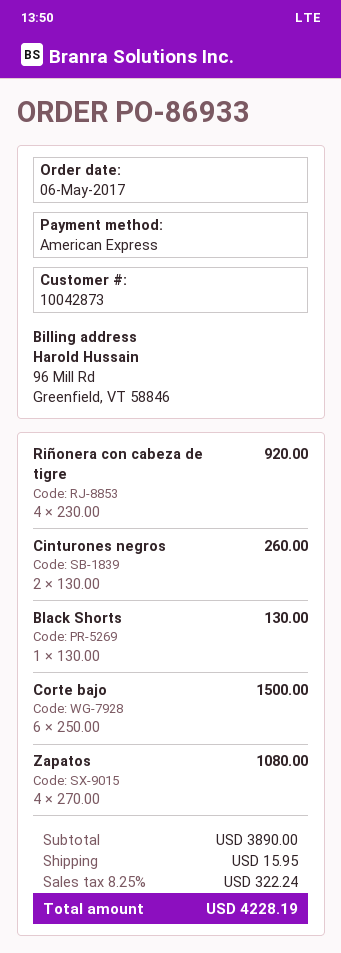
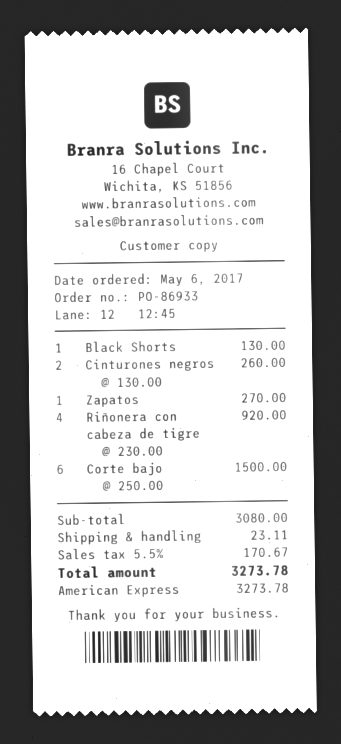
Zapatos: 4 x 270.00 = 1080.00 -> 1 x 270.00 = 270.00
subtotal: 3890.00 -> 3080.00
shipping: 15.95 -> 23.11
tax: 8.25% = 322.24 -> 5.5% = 170.67
total: 4228.19 -> 3273.78

